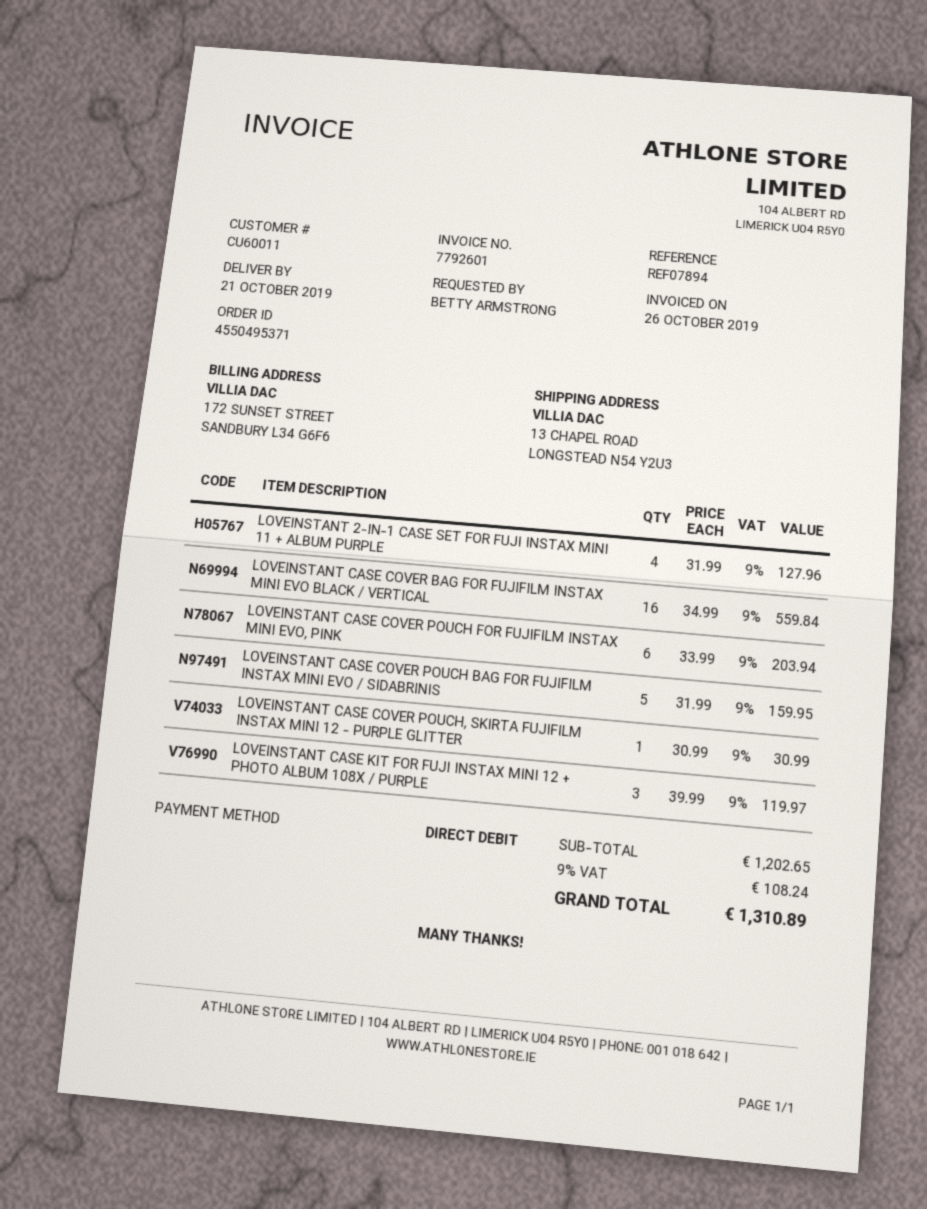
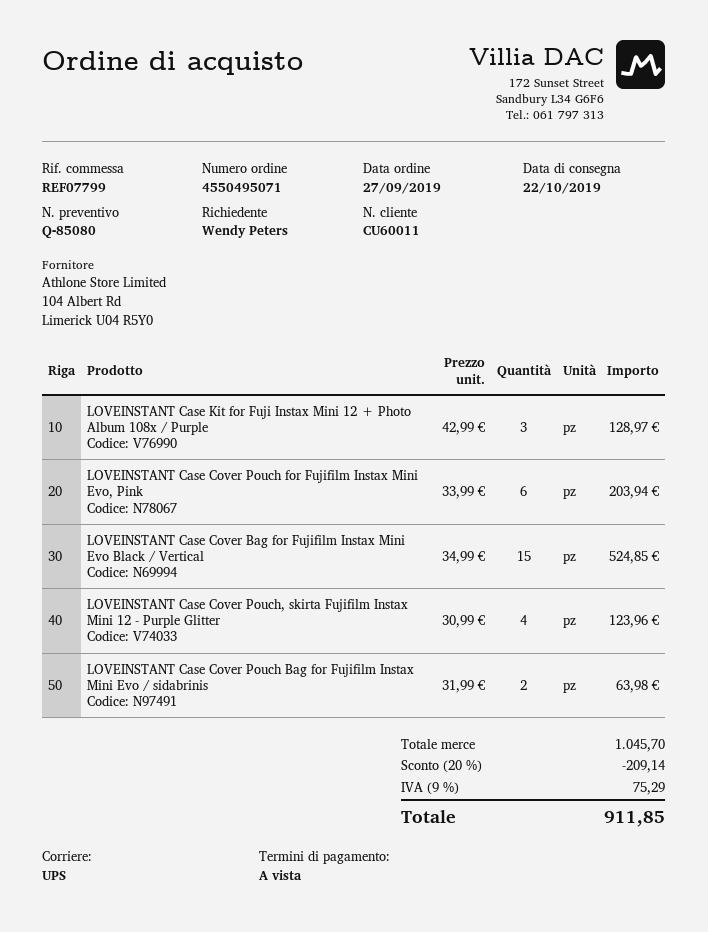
order number: 4550495371 -> 4550495071
delivery date: 2019-10-21 -> 2019-10-22
reference: REF07894 -> REF07799
ordered by: BETTY ARMSTRONG -> Wendy Peters
LOVEINSTANT 2-IN-1 CASE SET FOR FUJI INSTAX MINI 11 + ALBUM PURPLE: 4 x 31.99 = 127.96 -> none
LOVEINSTANT CASE COVER BAG FOR FUJIFILM INSTAX MINI EVO BLACK / VERTICAL: 16 x 34.99 = 559.84 -> 15 x 34.99 = 524.85
LOVEINSTANT CASE COVER POUCH BAG FOR FUJIFILM INSTAX MINI EVO / SIDABRINIS: 5 x 31.99 = 159.95 -> 2 x 31.99 = 63.98
LOVEINSTANT CASE COVER POUCH, SKIRTA FUJIFILM INSTAX MINI 12 - PURPLE GLITTER: 1 x 30.99 = 30.99 -> 4 x 30.99 = 123.96
LOVEINSTANT CASE KIT FOR FUJI INSTAX MINI 12 + PHOTO ALBUM 108X / PURPLE: 3 x 39.99 = 119.97 -> 3 x 42.99 = 128.97
subtotal: 1202.65 -> 1045.70
discount: none -> 20% = 209.14
tax: 9% = 108.24 -> 9% = 75.29
total: 1310.89 -> 911.85

